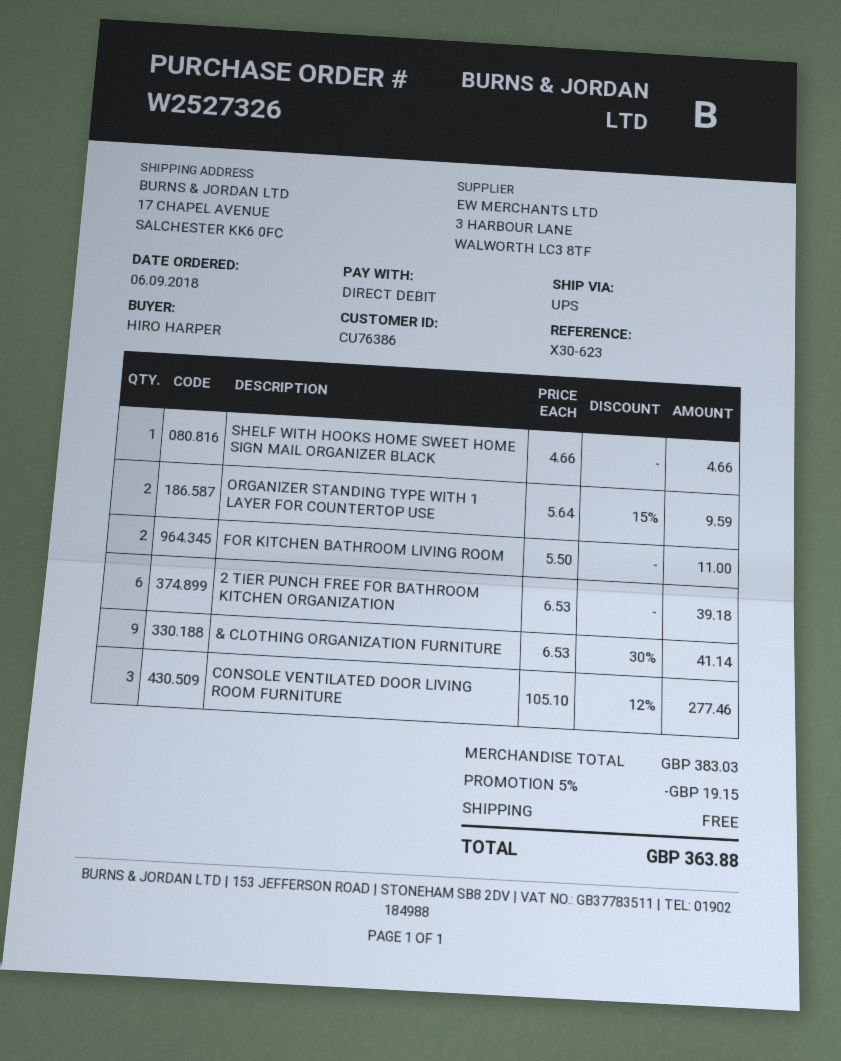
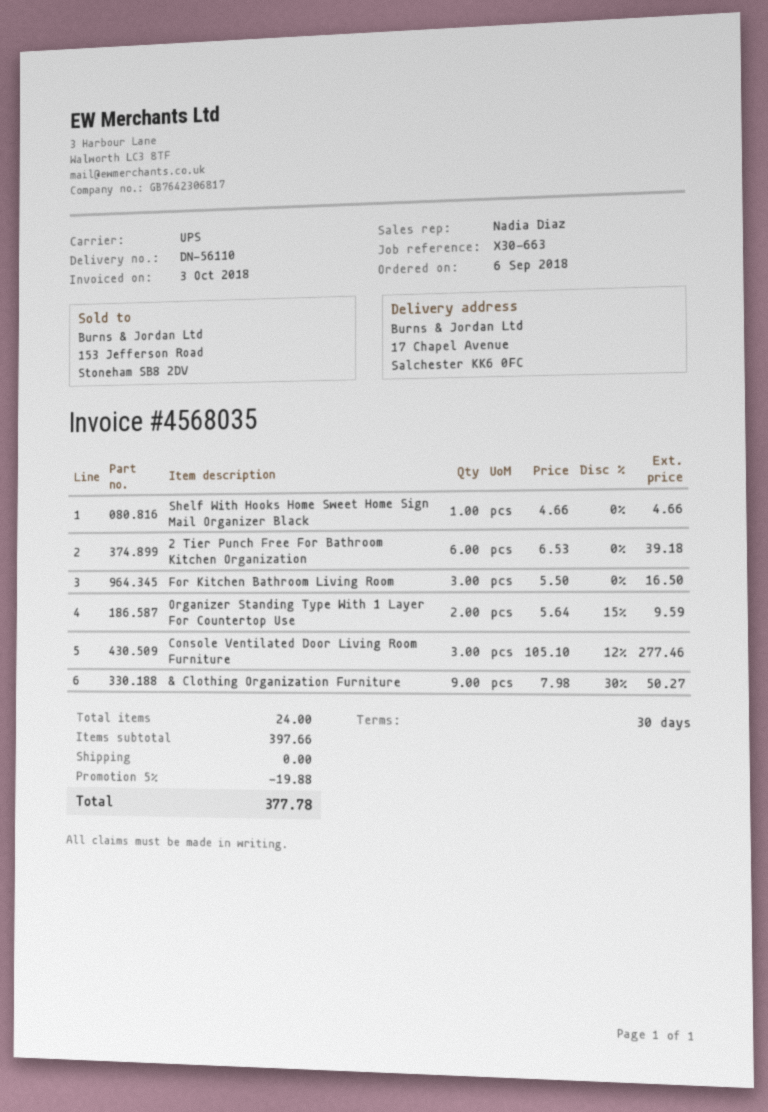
reference: X30-623 -> X30-663
FOR KITCHEN BATHROOM LIVING ROOM: 2 x 5.50 = 11.00 -> 3 x 5.50 = 16.50
& CLOTHING ORGANIZATION FURNITURE: 9 x 6.53 - 30% = 41.14 -> 9 x 7.98 - 30% = 50.27
subtotal: 383.03 -> 397.66
discount: 5% = 19.15 -> 5% = 19.88
total: 363.88 -> 377.78

